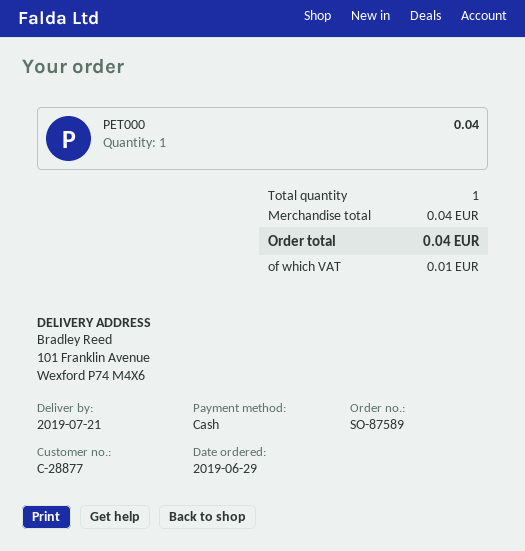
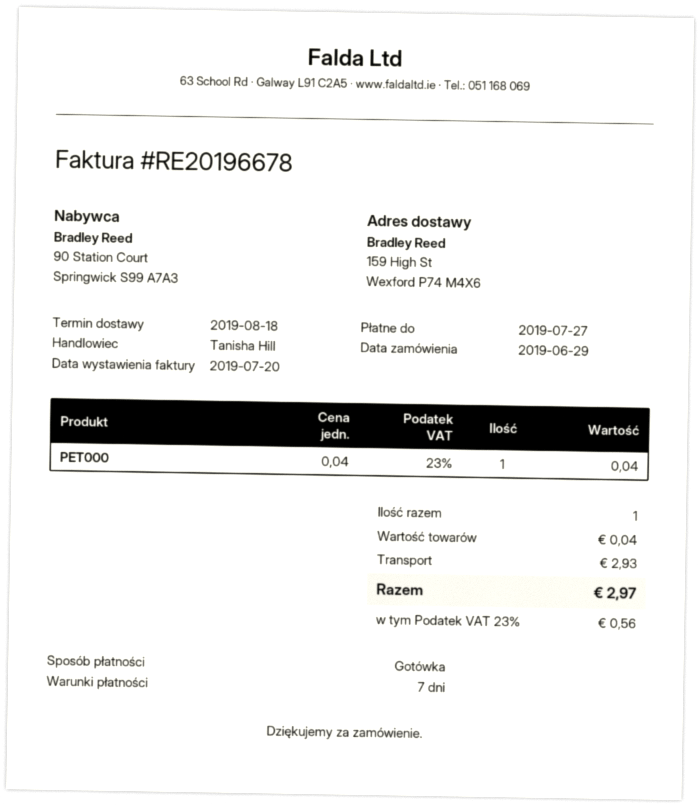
delivery date: 2019-07-21 -> 2019-08-18
ship to: 101 Franklin Avenue, Wexford P74 M4X6 -> 159 High St, Wexford P74 M4X6
shipping: none -> 2.93
tax: 0.01 -> 0.56
total: 0.04 -> 2.97

